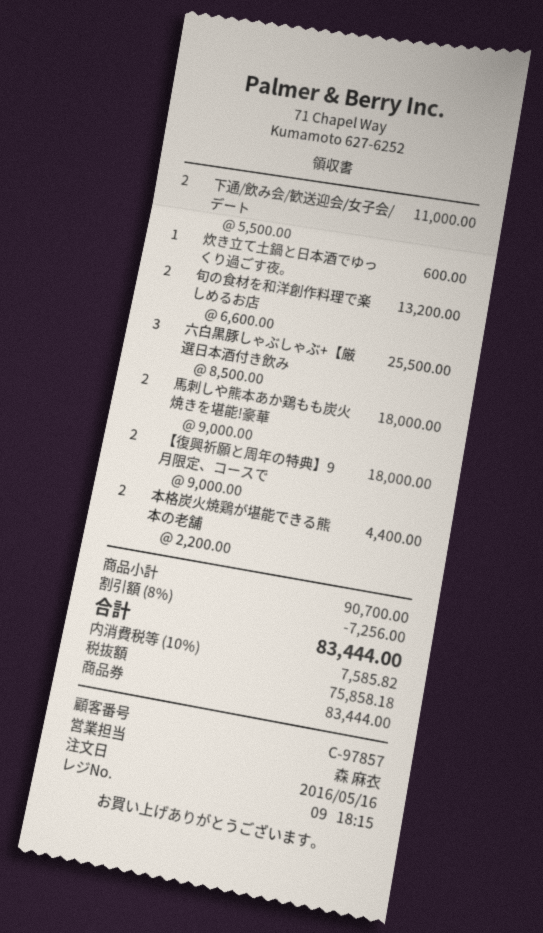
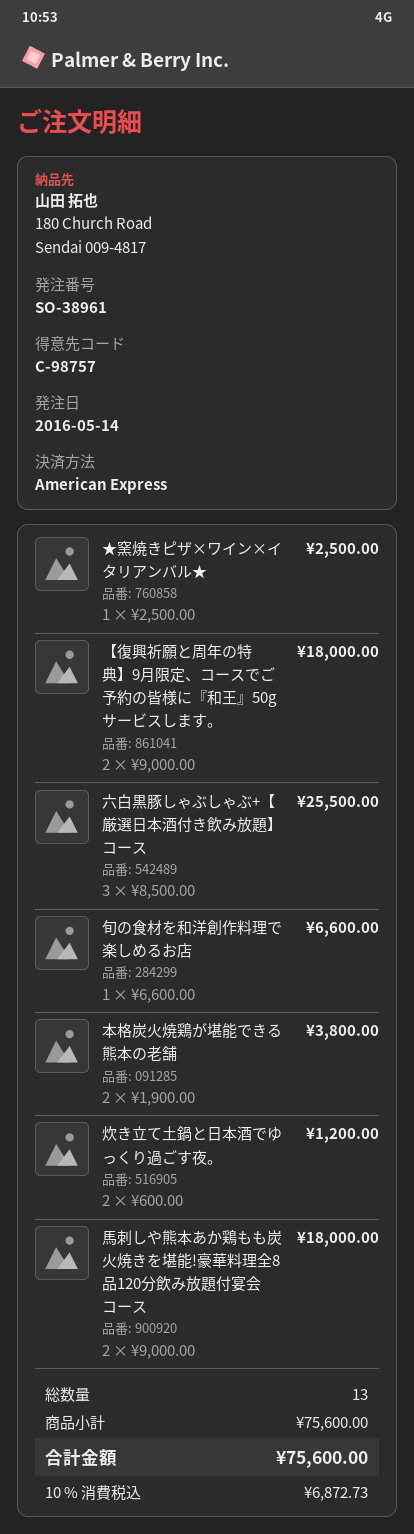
order date: 2016-05-16 -> 2016-05-14
customer number: C-97857 -> C-98757
payment method: gift card -> American Express
下通/飲み会/歓送迎会/女子会/デート: 2 x 5500.00 = 11000.00 -> none
炊き立て土鍋と日本酒でゆっくり過ごす夜。: 1 x 600.00 = 600.00 -> 2 x 600.00 = 1200.00
旬の食材を和洋創作料理で楽しめるお店: 2 x 6600.00 = 13200.00 -> 1 x 6600.00 = 6600.00
本格炭火焼鶏が堪能できる熊本の老舗: 2 x 2200.00 = 4400.00 -> 2 x 1900.00 = 3800.00
★窯焼きピザ×ワイン×イタリアンバル★: none -> 1 x 2500.00 = 2500.00
subtotal: 90700.00 -> 75600.00
discount: 8% = 7256.00 -> none
tax: 10% = 7585.82 -> 10% = 6872.73
total: 83444.00 -> 75600.00

